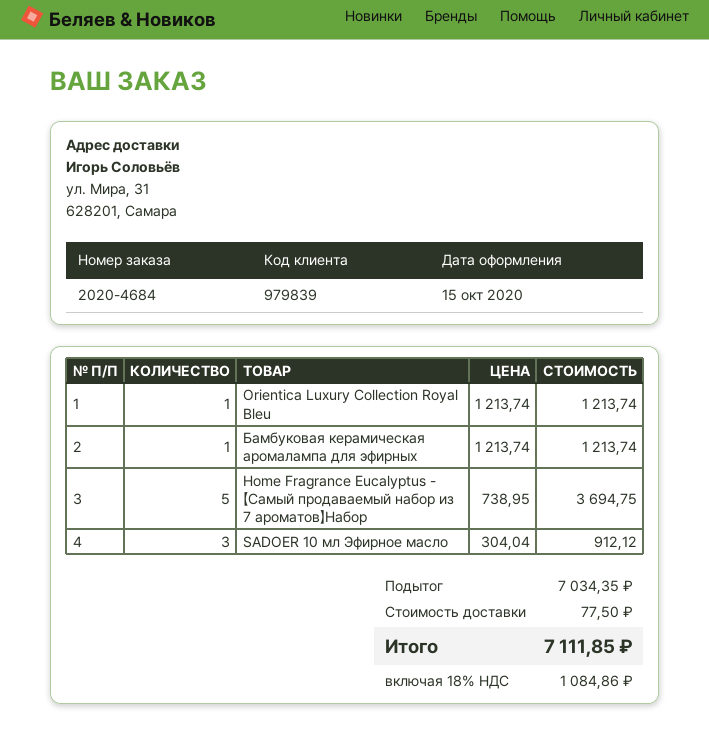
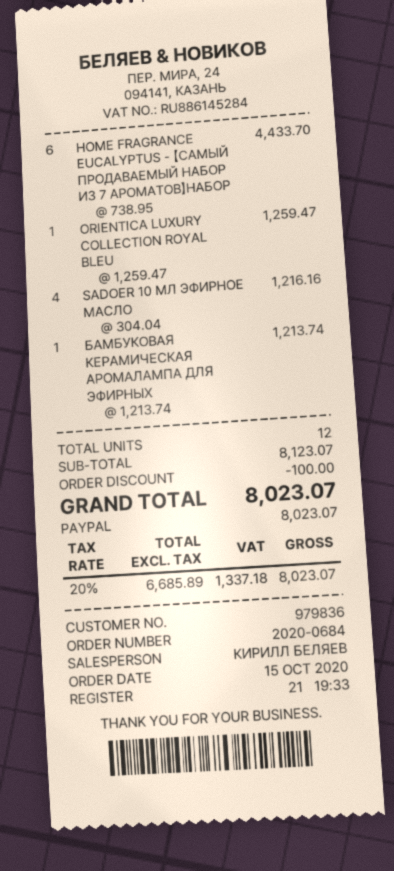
order number: 2020-4684 -> 2020-0684
customer number: 979839 -> 979836
Orientica Luxury Collection Royal Bleu: 1 x 1213.74 = 1213.74 -> 1 x 1259.47 = 1259.47
Home Fragrance Eucalyptus - 【Самый продаваемый набор из 7 ароматов】Набор: 5 x 738.95 = 3694.75 -> 6 x 738.95 = 4433.70
SADOER 10 мл Эфирное масло: 3 x 304.04 = 912.12 -> 4 x 304.04 = 1216.16
subtotal: 7034.35 -> 8123.07
discount: none -> 100.00
shipping: 77.50 -> none
tax: 18% = 1084.86 -> 20% = 1337.18
total: 7111.85 -> 8023.07

